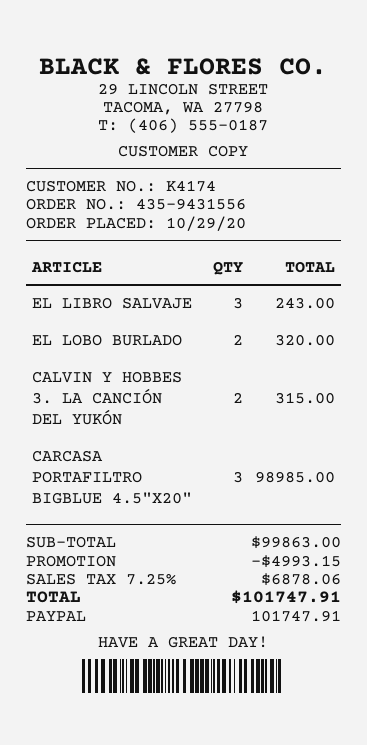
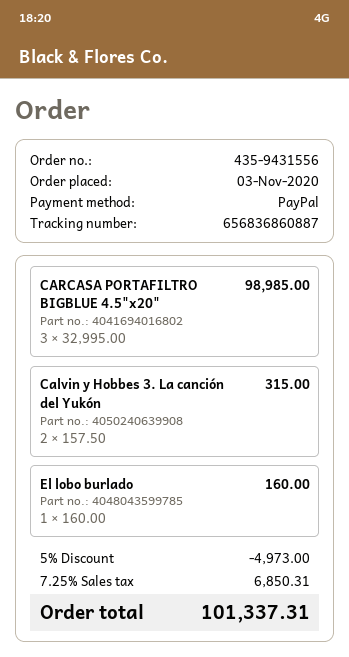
order date: 2020-10-29 -> 2020-11-03
EL LIBRO SALVAJE: 3 for 243.00 -> none
EL LOBO BURLADO: 2 for 320.00 -> 1 for 160.00
discount: 4993.15 -> 4973.00
tax: 7.25% = 6878.06 -> 7.25% = 6850.31
total: 101747.91 -> 101337.31

